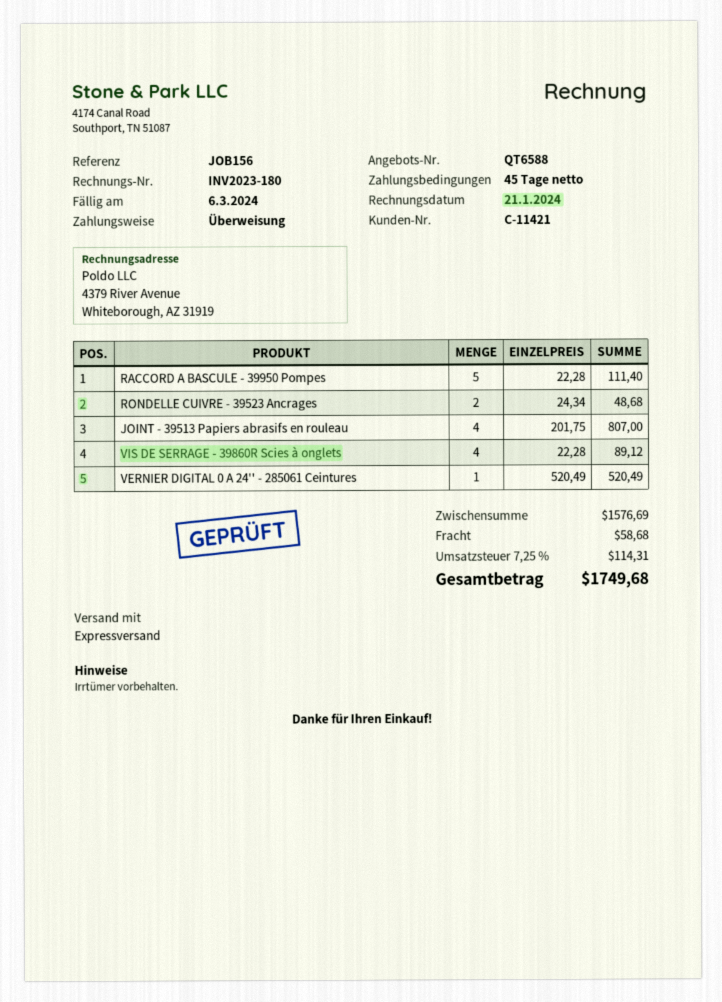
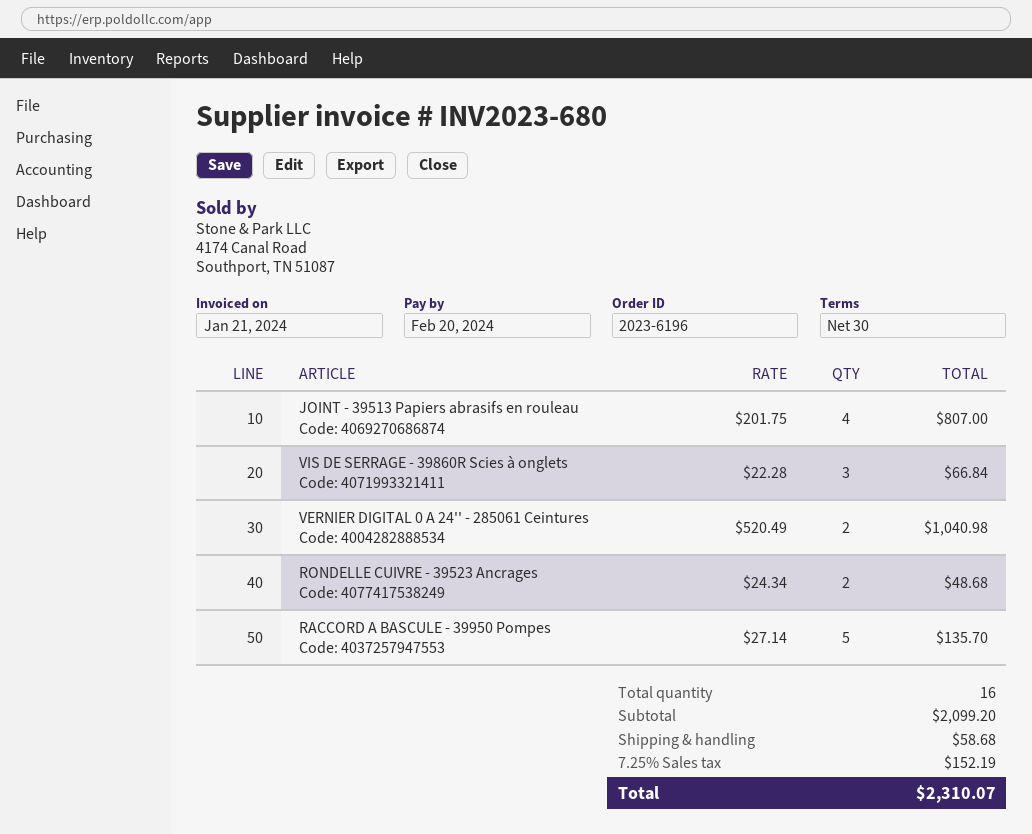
invoice number: INV2023-180 -> INV2023-680
payment terms: 45 days -> 30 days
due date: 2024-03-06 -> 2024-02-20
RACCORD A BASCULE - 39950 Pompes: 5 x 22.28 = 111.40 -> 5 x 27.14 = 135.70
VIS DE SERRAGE - 39860R Scies à onglets: 4 x 22.28 = 89.12 -> 3 x 22.28 = 66.84
VERNIER DIGITAL 0 A 24'' - 285061 Ceintures: 1 x 520.49 = 520.49 -> 2 x 520.49 = 1040.98
subtotal: 1576.69 -> 2099.20
tax: 7.25% = 114.31 -> 7.25% = 152.19
total: 1749.68 -> 2310.07

